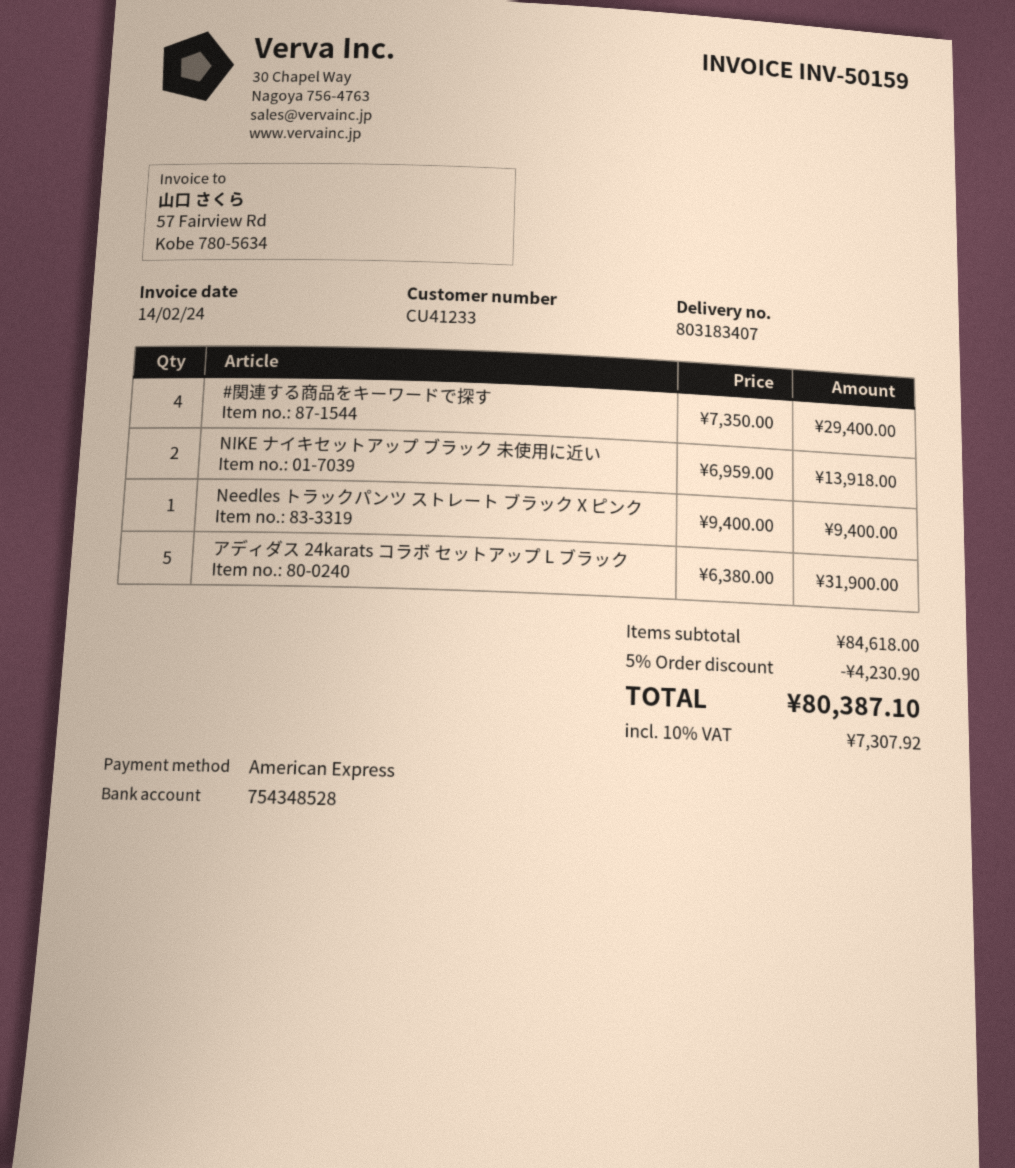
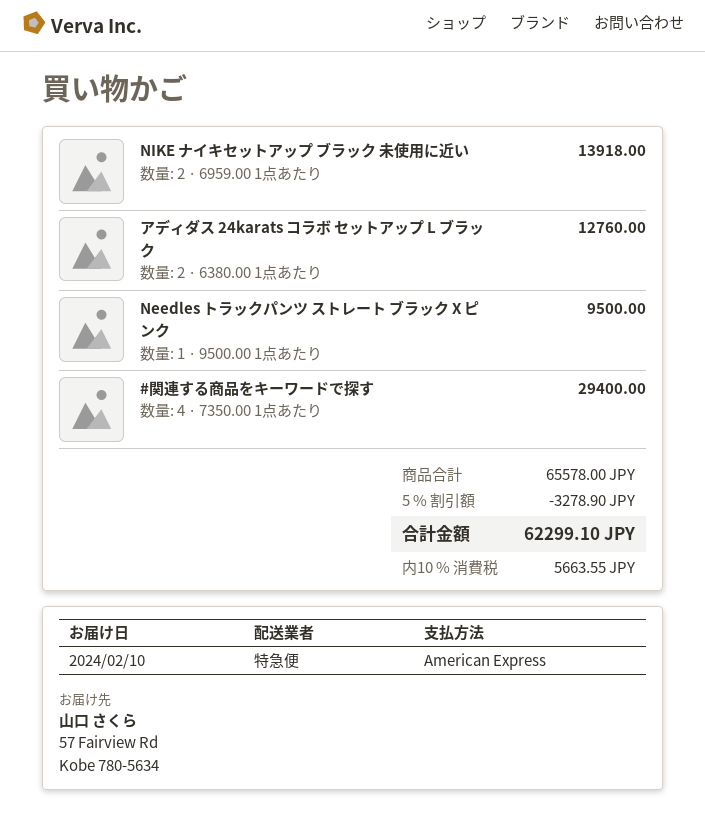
Needles トラックパンツ ストレート ブラック X ピンク: 1 x 9400.00 = 9400.00 -> 1 x 9500.00 = 9500.00
アディダス 24karats コラボ セットアップ L ブラック: 5 x 6380.00 = 31900.00 -> 2 x 6380.00 = 12760.00
subtotal: 84618.00 -> 65578.00
discount: 5% = 4230.90 -> 5% = 3278.90
tax: 10% = 7307.92 -> 10% = 5663.55
total: 80387.10 -> 62299.10

